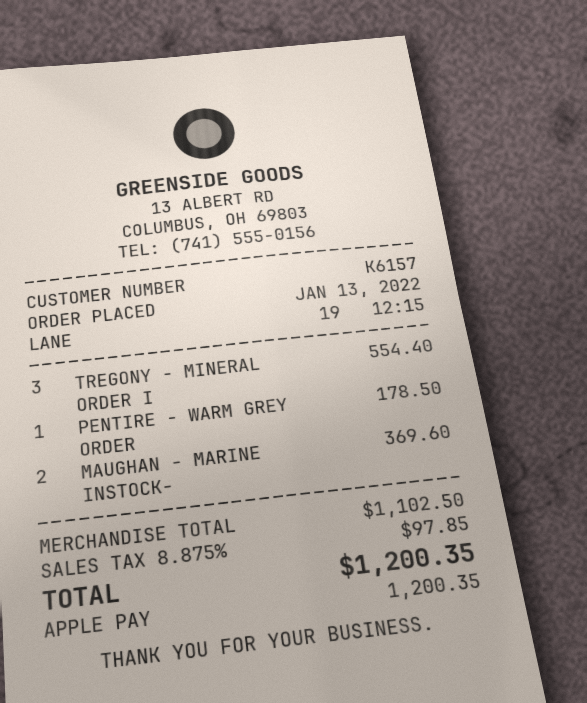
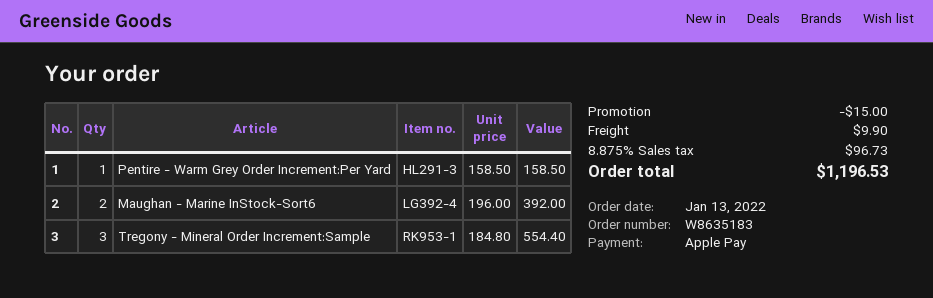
PENTIRE - WARM GREY ORDER: 1 for 178.50 -> 1 for 158.50
MAUGHAN - MARINE INSTOCK-: 2 for 369.60 -> 2 for 392.00
discount: none -> 15.00
shipping: none -> 9.90
tax: 8.875% = 97.85 -> 8.875% = 96.73
total: 1200.35 -> 1196.53

